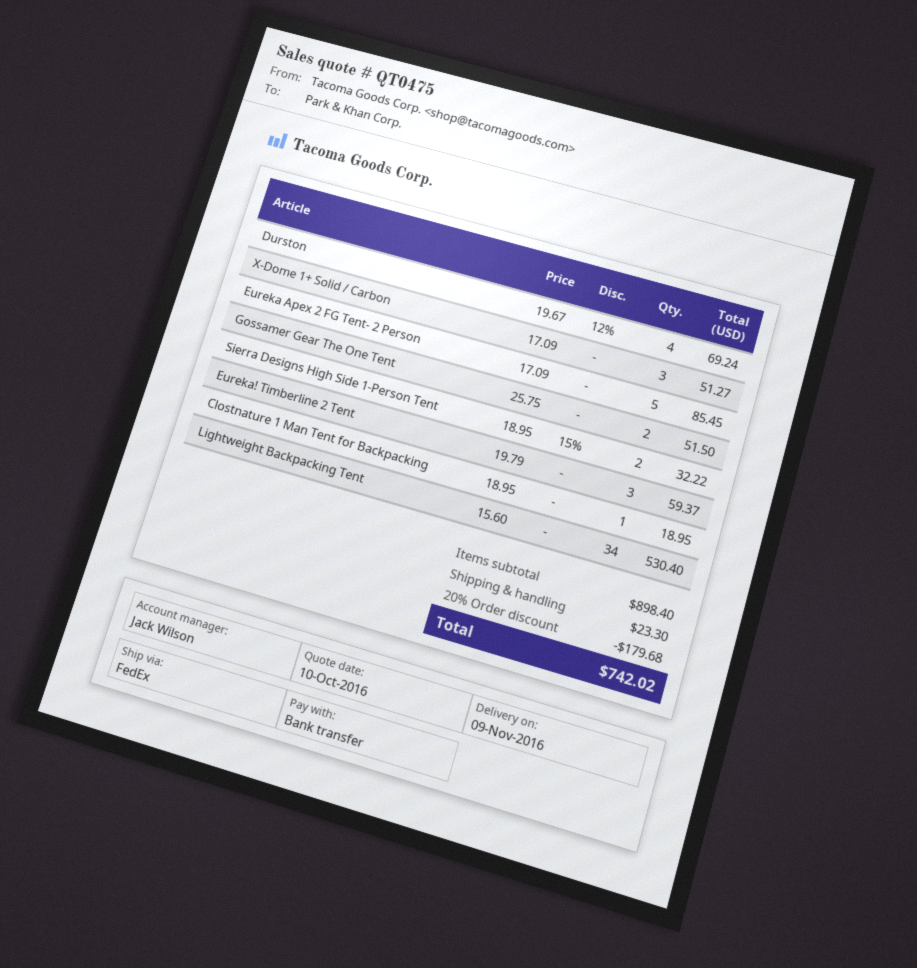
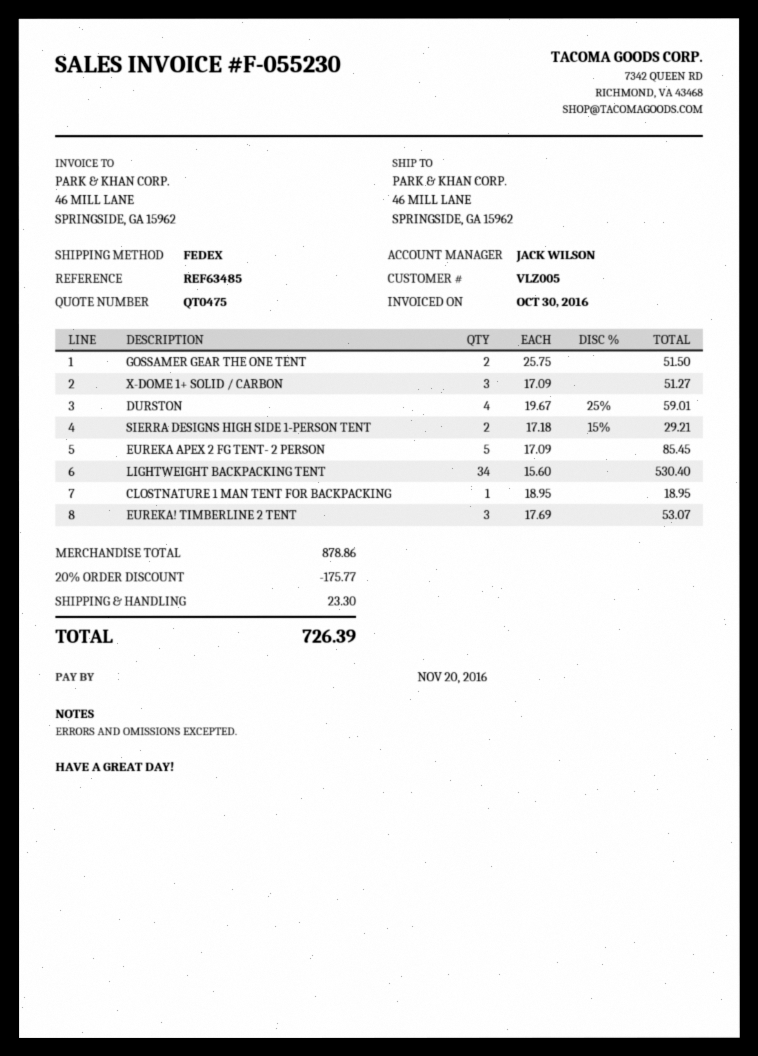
Durston: 4 x 19.67 - 12% = 69.24 -> 4 x 19.67 - 25% = 59.01
Sierra Designs High Side 1-Person Tent: 2 x 18.95 - 15% = 32.22 -> 2 x 17.18 - 15% = 29.21
Eureka! Timberline 2 Tent: 3 x 19.79 = 59.37 -> 3 x 17.69 = 53.07
subtotal: 898.40 -> 878.86
discount: 20% = 179.68 -> 20% = 175.77
total: 742.02 -> 726.39

